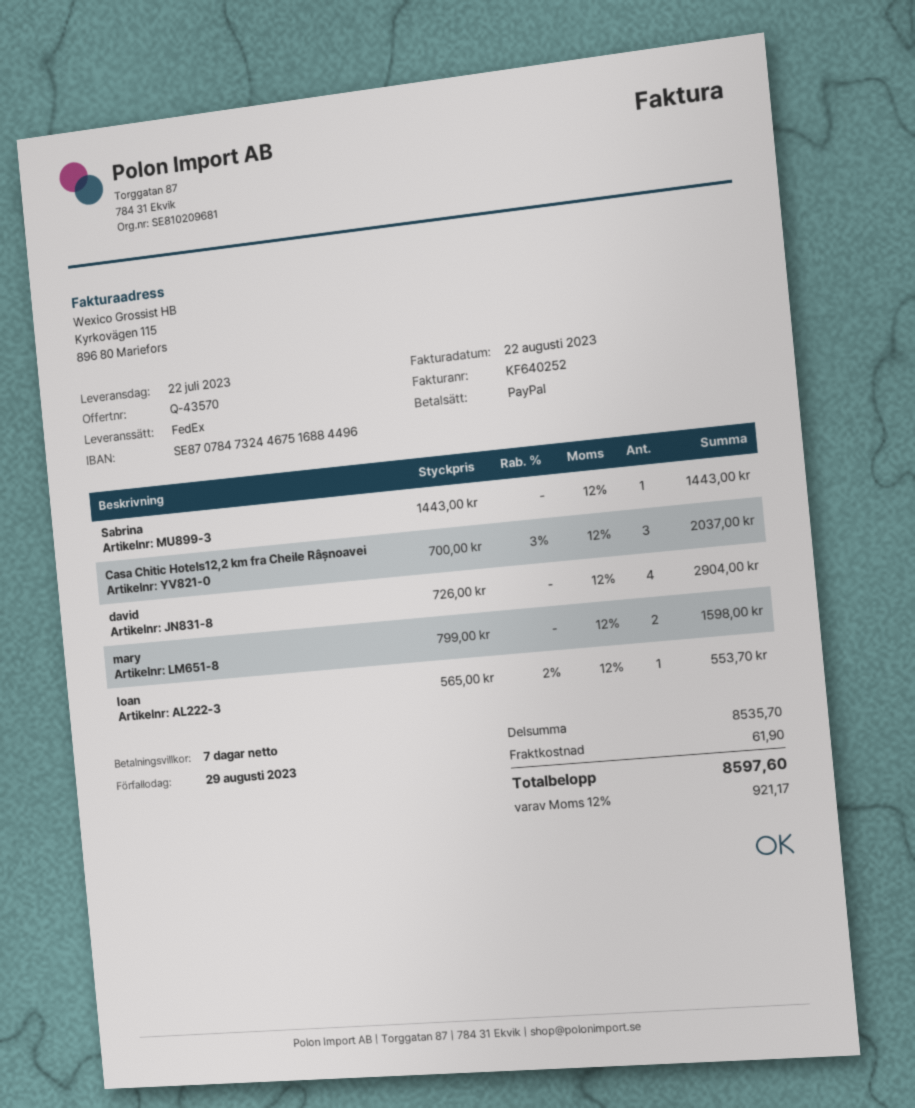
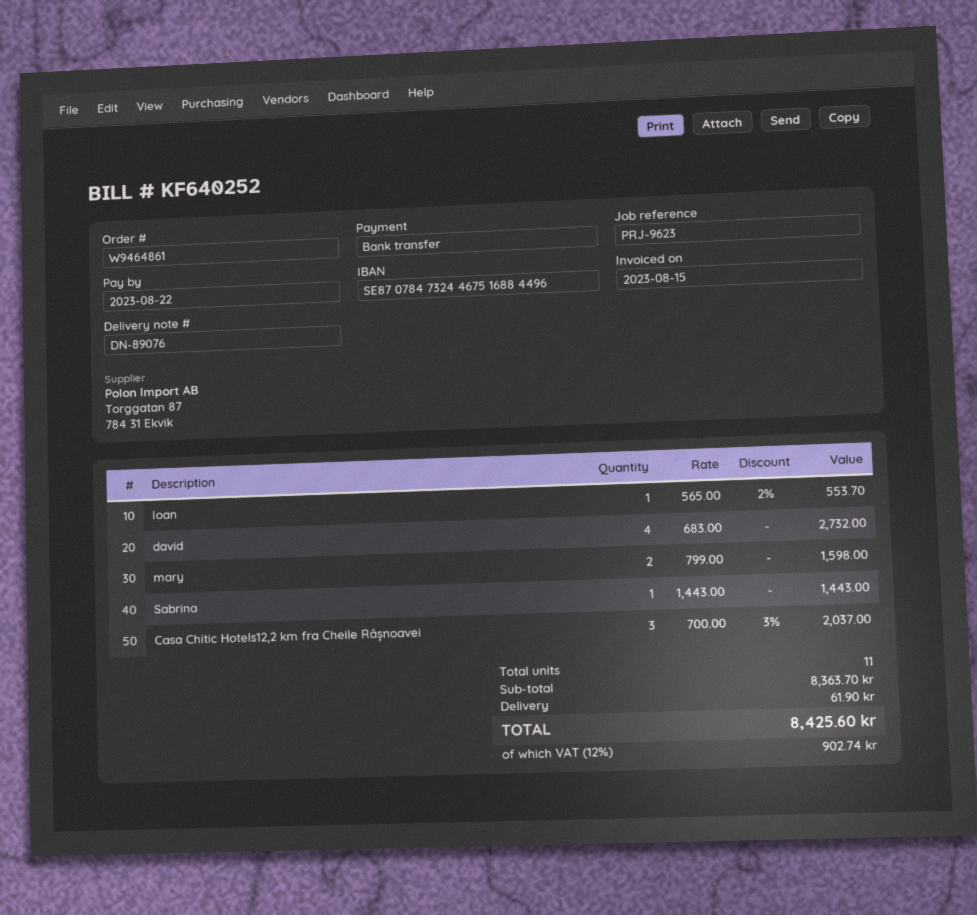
invoice date: 2023-08-22 -> 2023-08-15
due date: 2023-08-29 -> 2023-08-22
payment method: PayPal -> bank transfer
david: 4 x 726.00 = 2904.00 -> 4 x 683.00 = 2732.00
subtotal: 8535.70 -> 8363.70
tax: 12% = 921.17 -> 12% = 902.74
total: 8597.60 -> 8425.60

